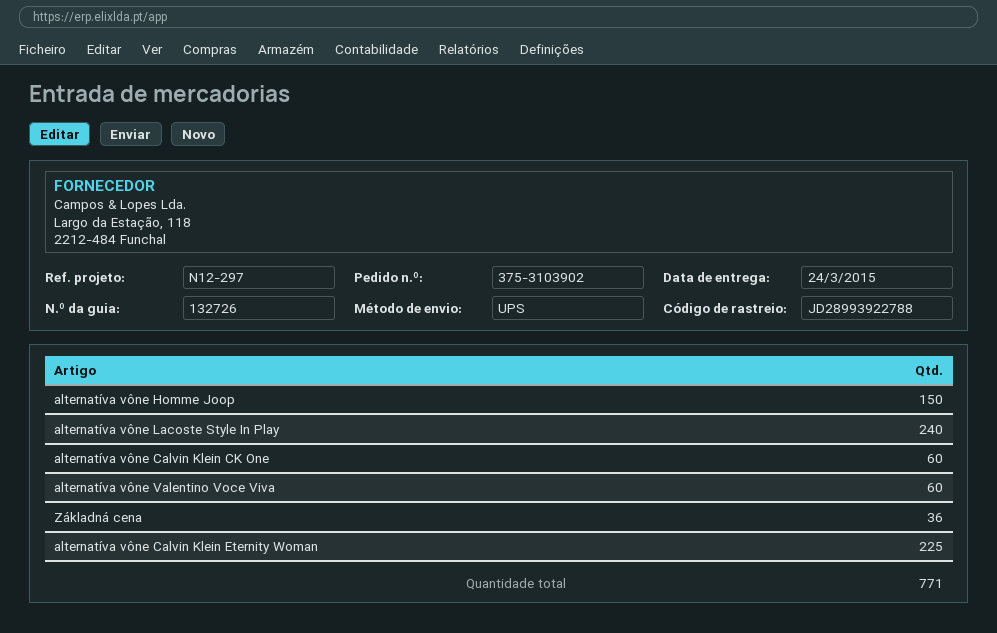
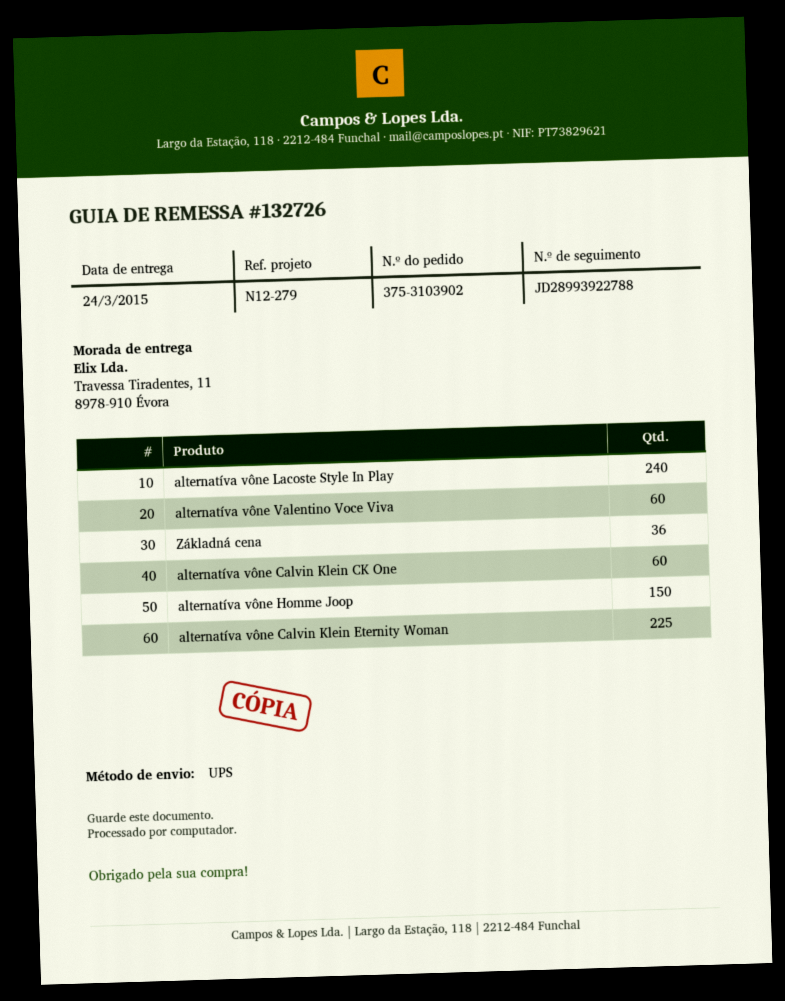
reference: N12-297 -> N12-279

